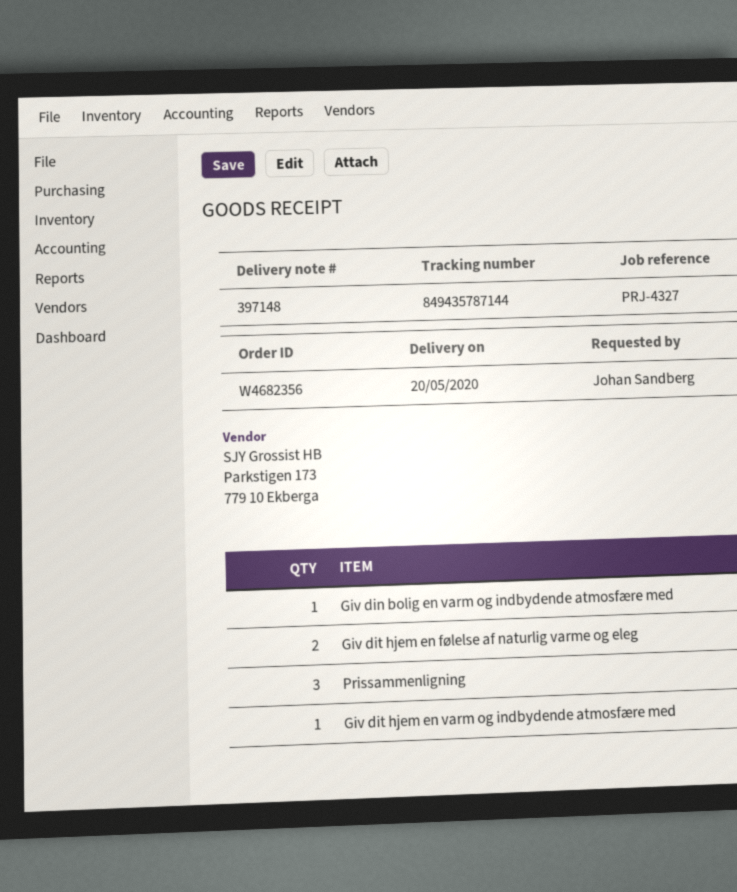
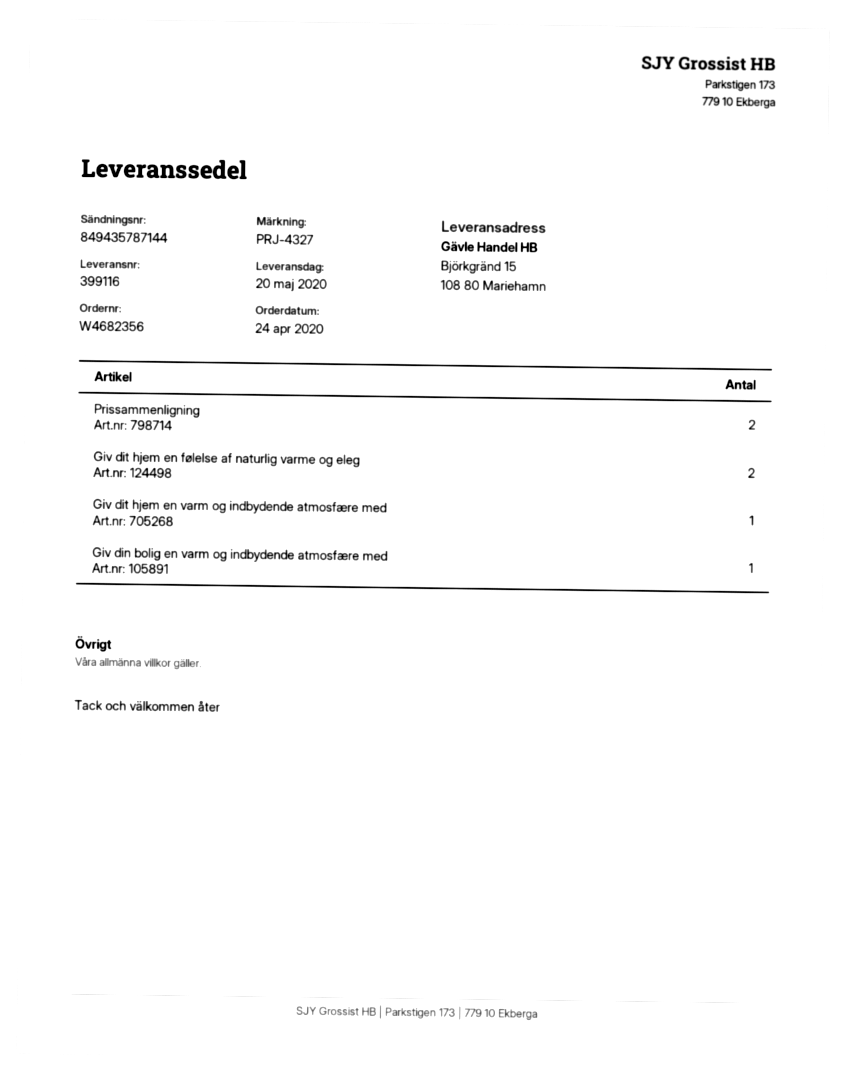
delivery note number: 397148 -> 399116
Prissammenligning: 3 -> 2

